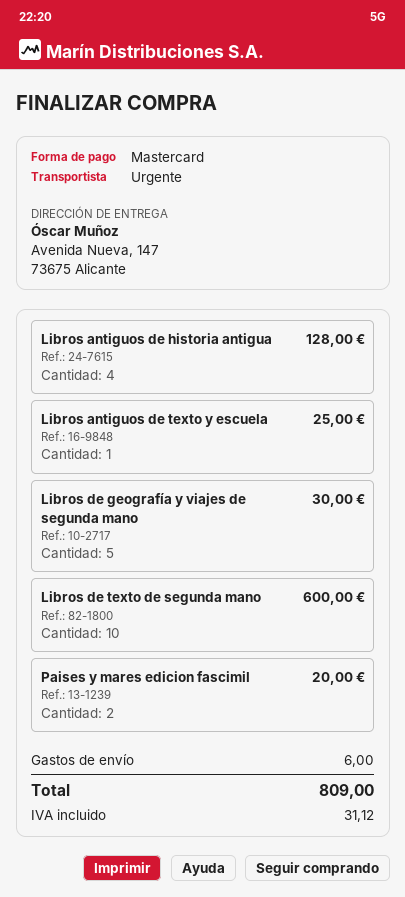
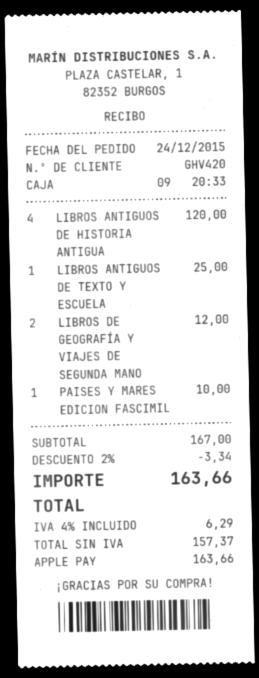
payment method: Mastercard -> Apple Pay
Libros antiguos de historia antigua: 4 for 128.00 -> 4 for 120.00
Libros de geografía y viajes de segunda mano: 5 for 30.00 -> 2 for 12.00
Libros de texto de segunda mano: 10 for 600.00 -> none
Paises y mares edicion fascimil: 2 for 20.00 -> 1 for 10.00
discount: none -> 2% = 3.34
shipping: 6.00 -> none
tax: 31.12 -> 6.29
total: 809.00 -> 163.66

